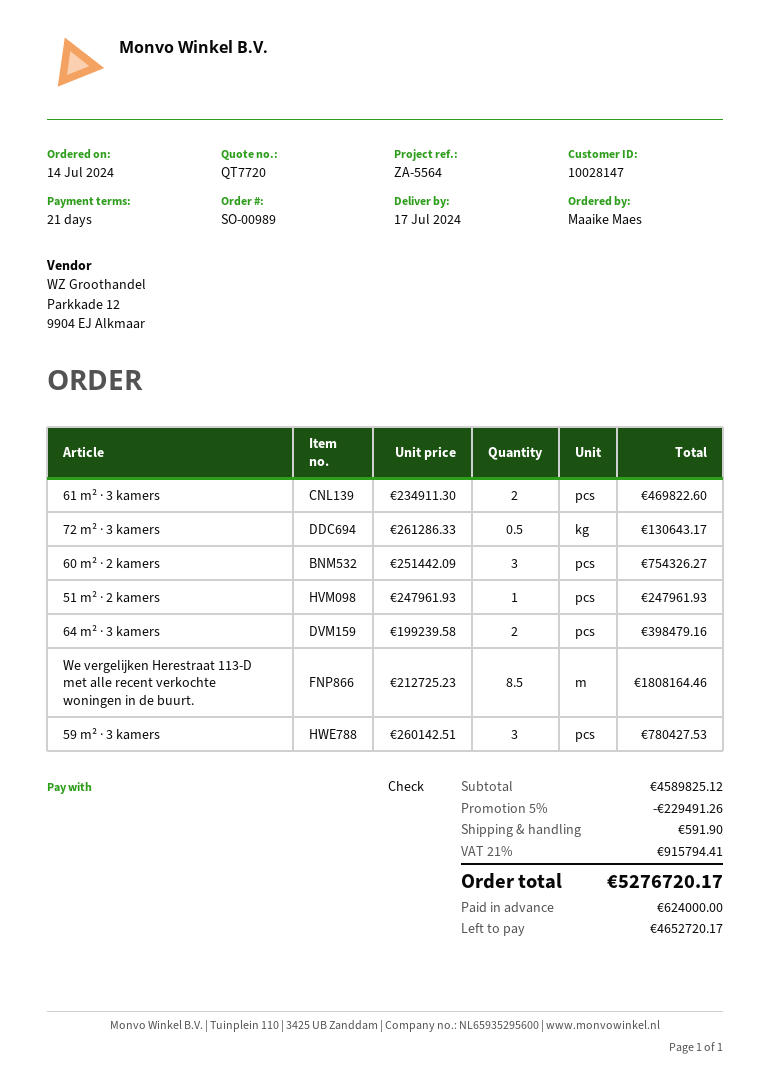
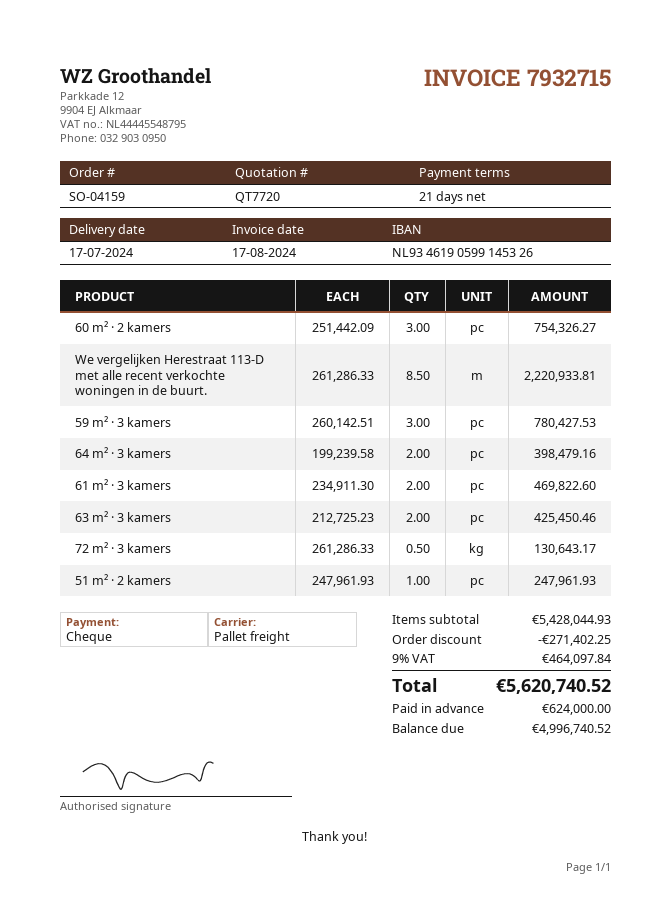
order number: SO-00989 -> SO-04159
We vergelijken Herestraat 113-D met alle recent verkochte woningen in de buurt.: 8.5 x 212725.23 = 1808164.46 -> 8.5 x 261286.33 = 2220933.81
63 m² · 3 kamers: none -> 2 x 212725.23 = 425450.46
subtotal: 4589825.12 -> 5428044.93
discount: 229491.26 -> 271402.25
shipping: 591.90 -> none
tax: 21% = 915794.41 -> 9% = 464097.84
total: 5276720.17 -> 5620740.52
balance: 4652720.17 -> 4996740.52

